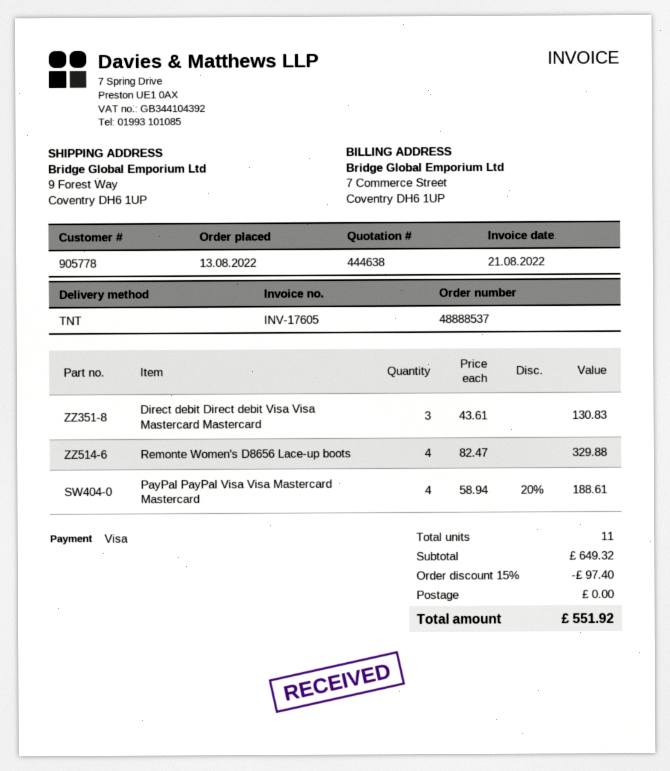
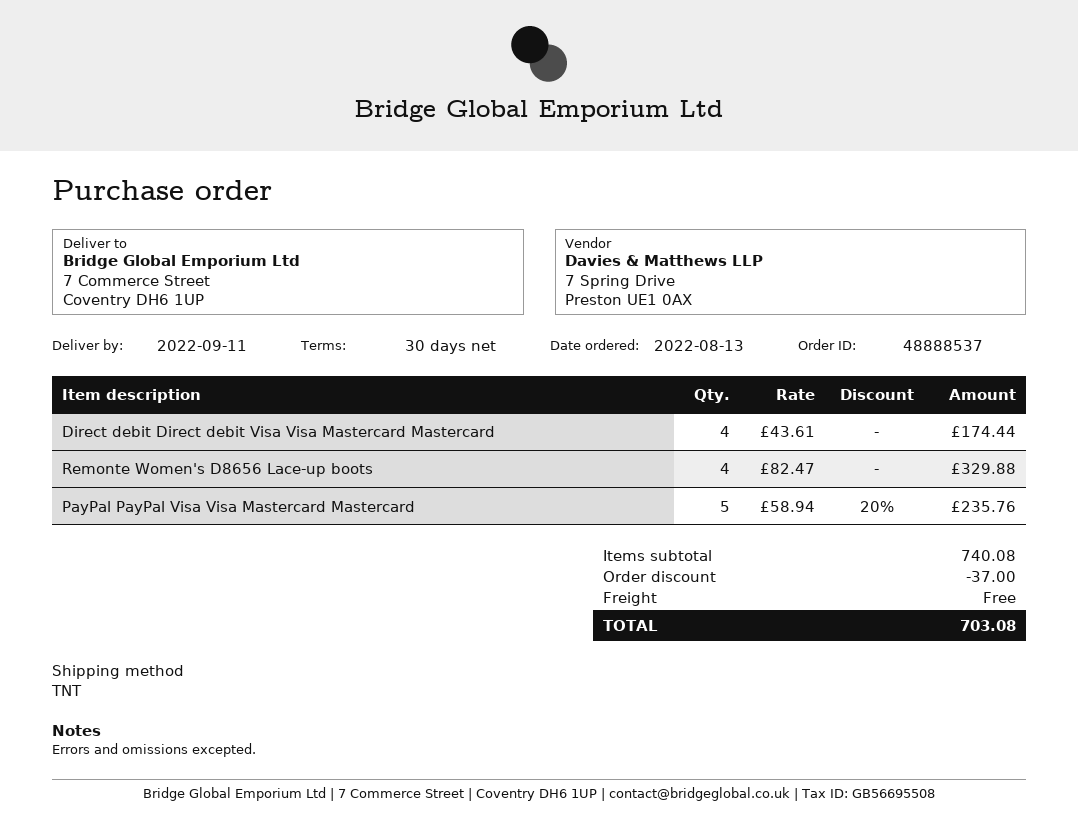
ship to: 9 Forest Way, Coventry DH6 1UP -> 7 Commerce Street, Coventry DH6 1UP
Direct debit Direct debit Visa Visa Mastercard Mastercard: 3 x 43.61 = 130.83 -> 4 x 43.61 = 174.44
PayPal PayPal Visa Visa Mastercard Mastercard: 4 x 58.94 - 20% = 188.61 -> 5 x 58.94 - 20% = 235.76
subtotal: 649.32 -> 740.08
discount: 97.40 -> 37.00
total: 551.92 -> 703.08

